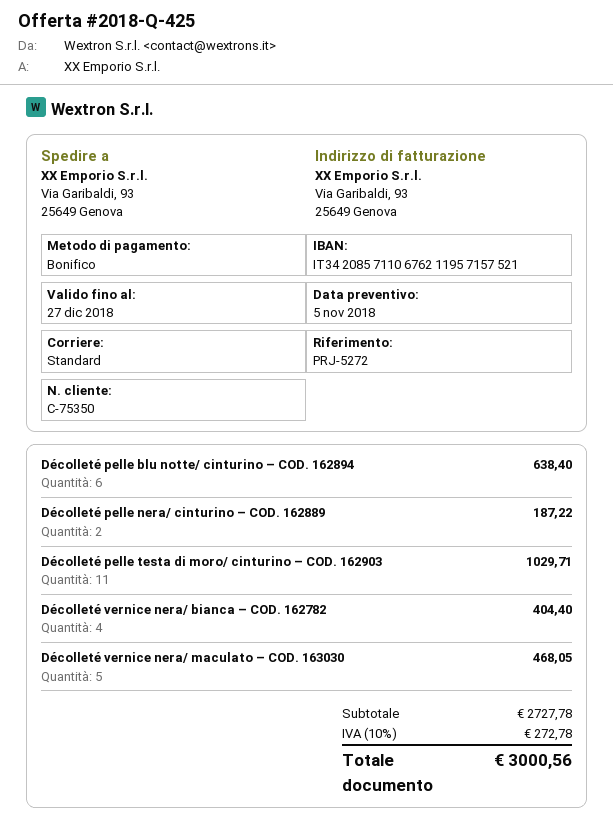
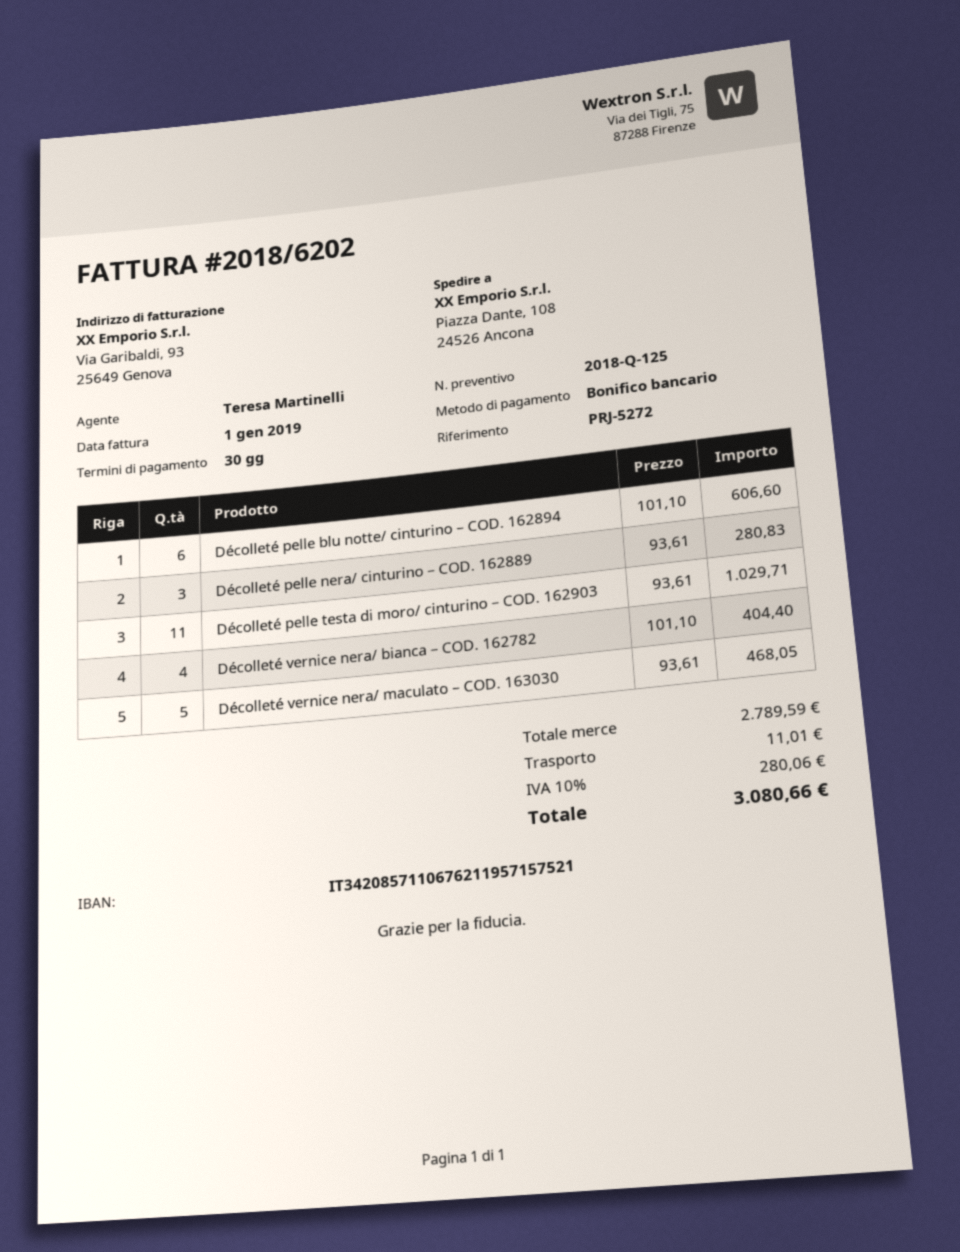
quote number: 2018-Q-425 -> 2018-Q-125
ship to: Via Garibaldi, 93, 25649 Genova -> Piazza Dante, 108, 24526 Ancona
Décolleté pelle blu notte/ cinturino – COD. 162894: 6 for 638.40 -> 6 for 606.60
Décolleté pelle nera/ cinturino – COD. 162889: 2 for 187.22 -> 3 for 280.83
subtotal: 2727.78 -> 2789.59
shipping: none -> 11.01
tax: 10% = 272.78 -> 10% = 280.06
total: 3000.56 -> 3080.66

